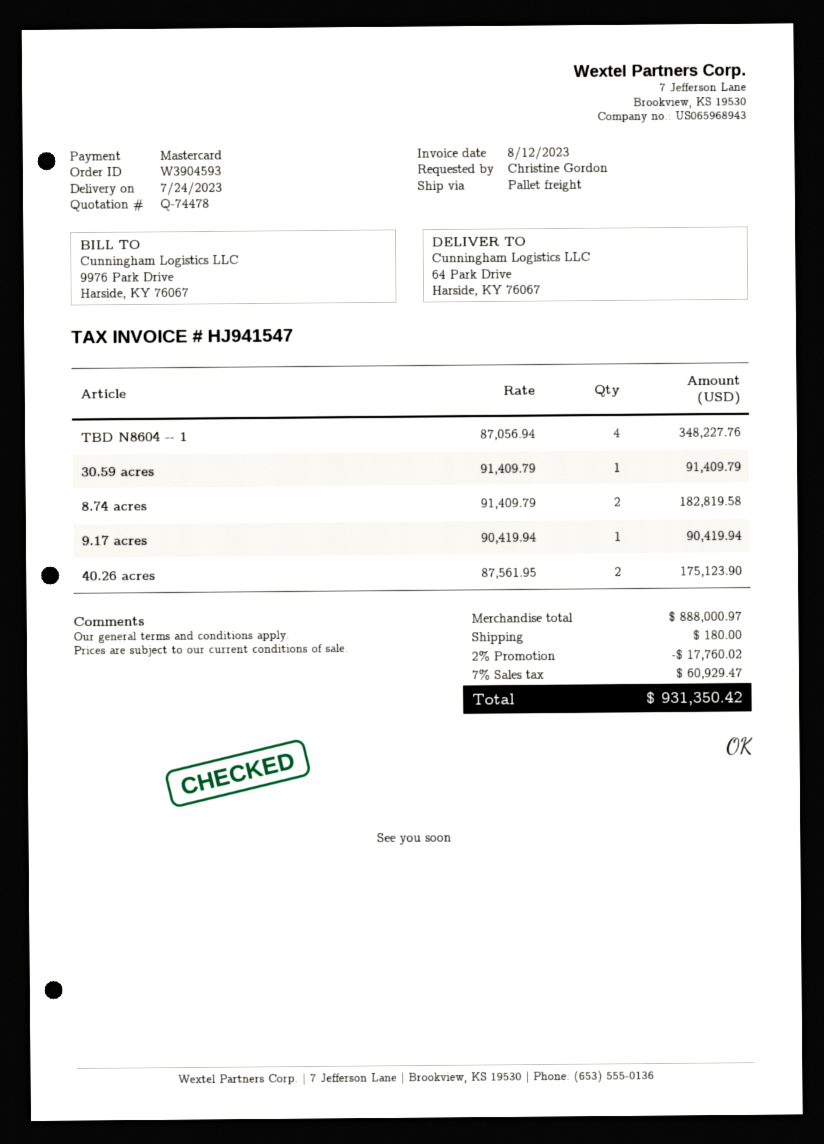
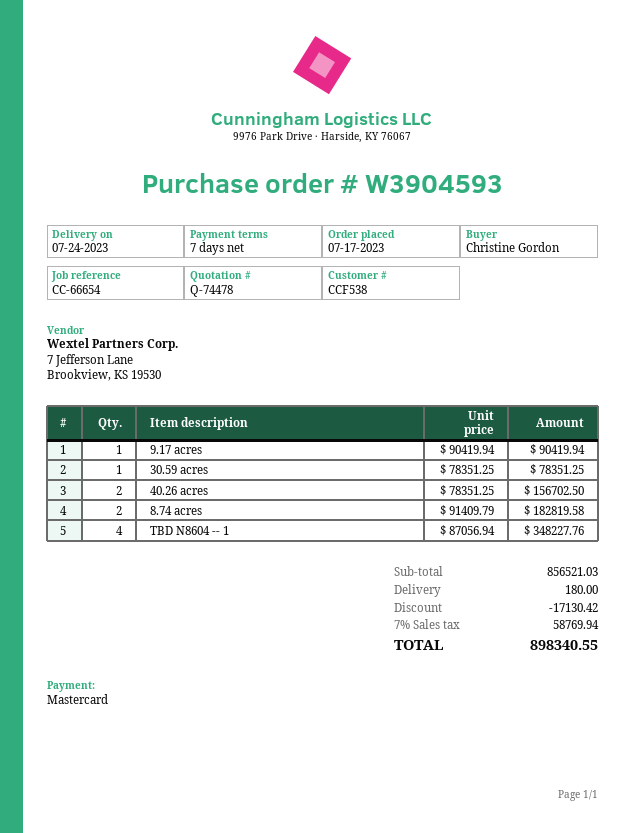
30.59 acres: 1 x 91409.79 = 91409.79 -> 1 x 78351.25 = 78351.25
40.26 acres: 2 x 87561.95 = 175123.90 -> 2 x 78351.25 = 156702.50
subtotal: 888000.97 -> 856521.03
discount: 17760.02 -> 17130.42
tax: 7% = 60929.47 -> 7% = 58769.94
total: 931350.42 -> 898340.55

